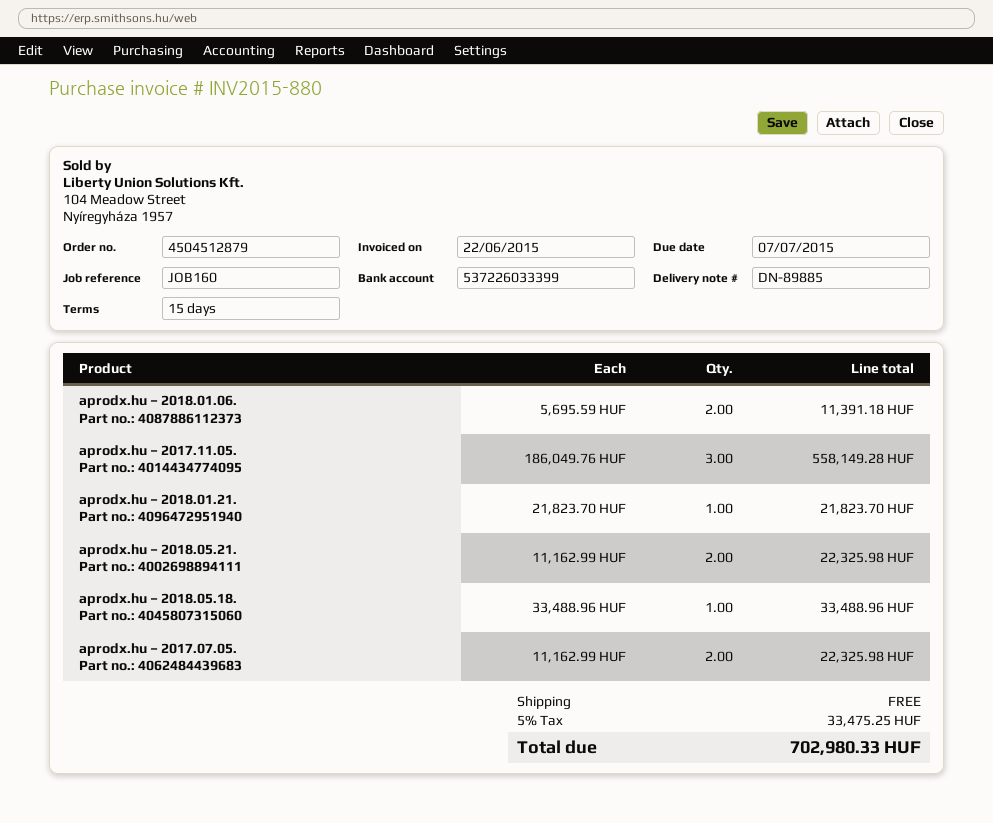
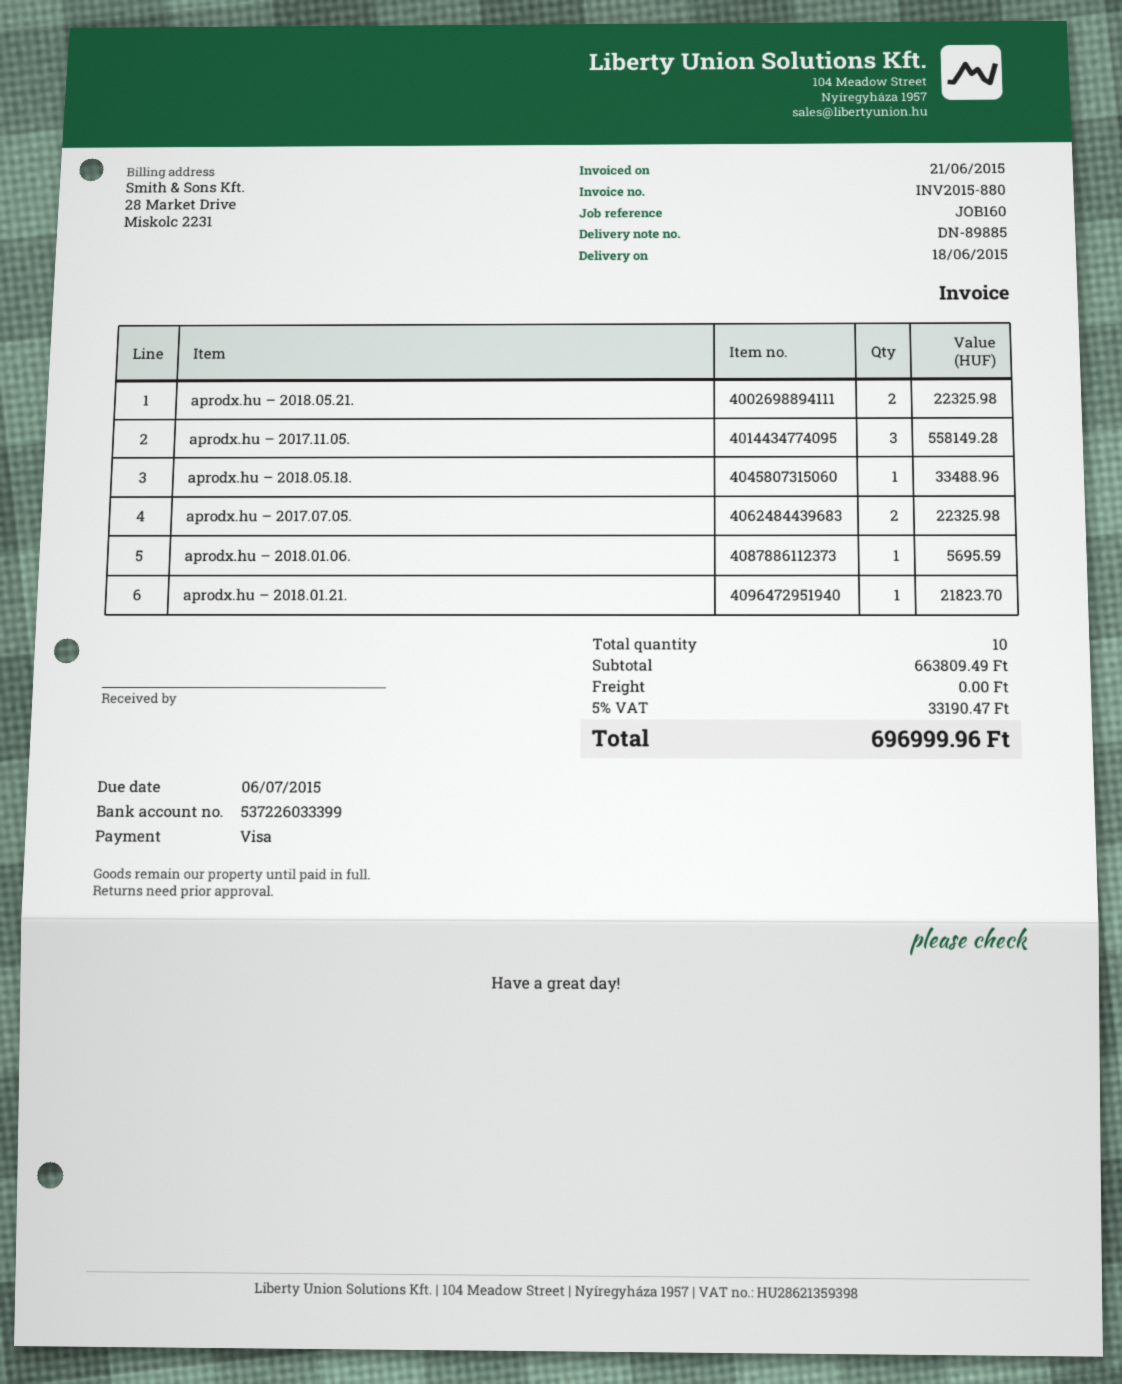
invoice date: 2015-06-22 -> 2015-06-21
due date: 2015-07-07 -> 2015-07-06
aprodx.hu – 2018.01.06.: 2 for 11391.18 -> 1 for 5695.59
tax: 5% = 33475.25 -> 5% = 33190.47
total: 702980.33 -> 696999.96

